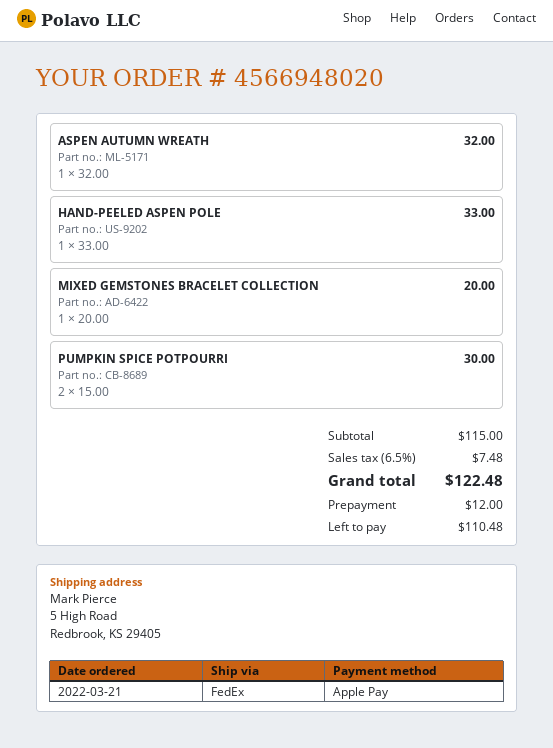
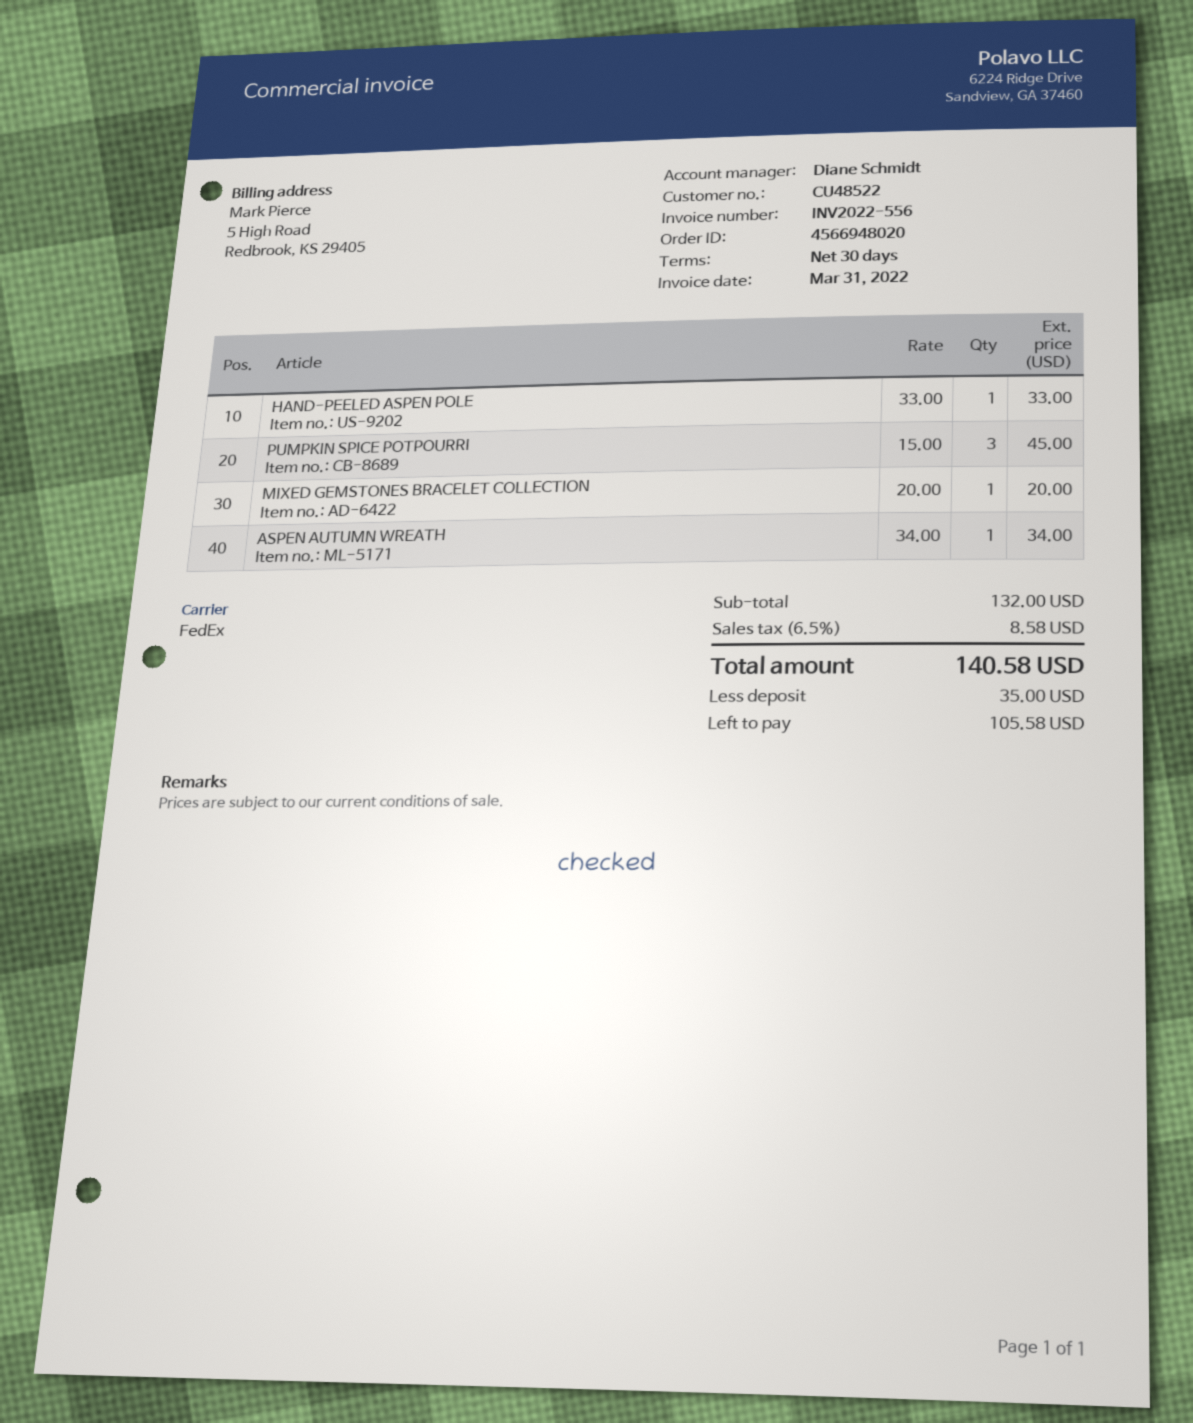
ASPEN AUTUMN WREATH: 1 x 32.00 = 32.00 -> 1 x 34.00 = 34.00
PUMPKIN SPICE POTPOURRI: 2 x 15.00 = 30.00 -> 3 x 15.00 = 45.00
subtotal: 115.00 -> 132.00
tax: 6.5% = 7.48 -> 6.5% = 8.58
total: 122.48 -> 140.58
deposit: 12.00 -> 35.00
balance: 110.48 -> 105.58

